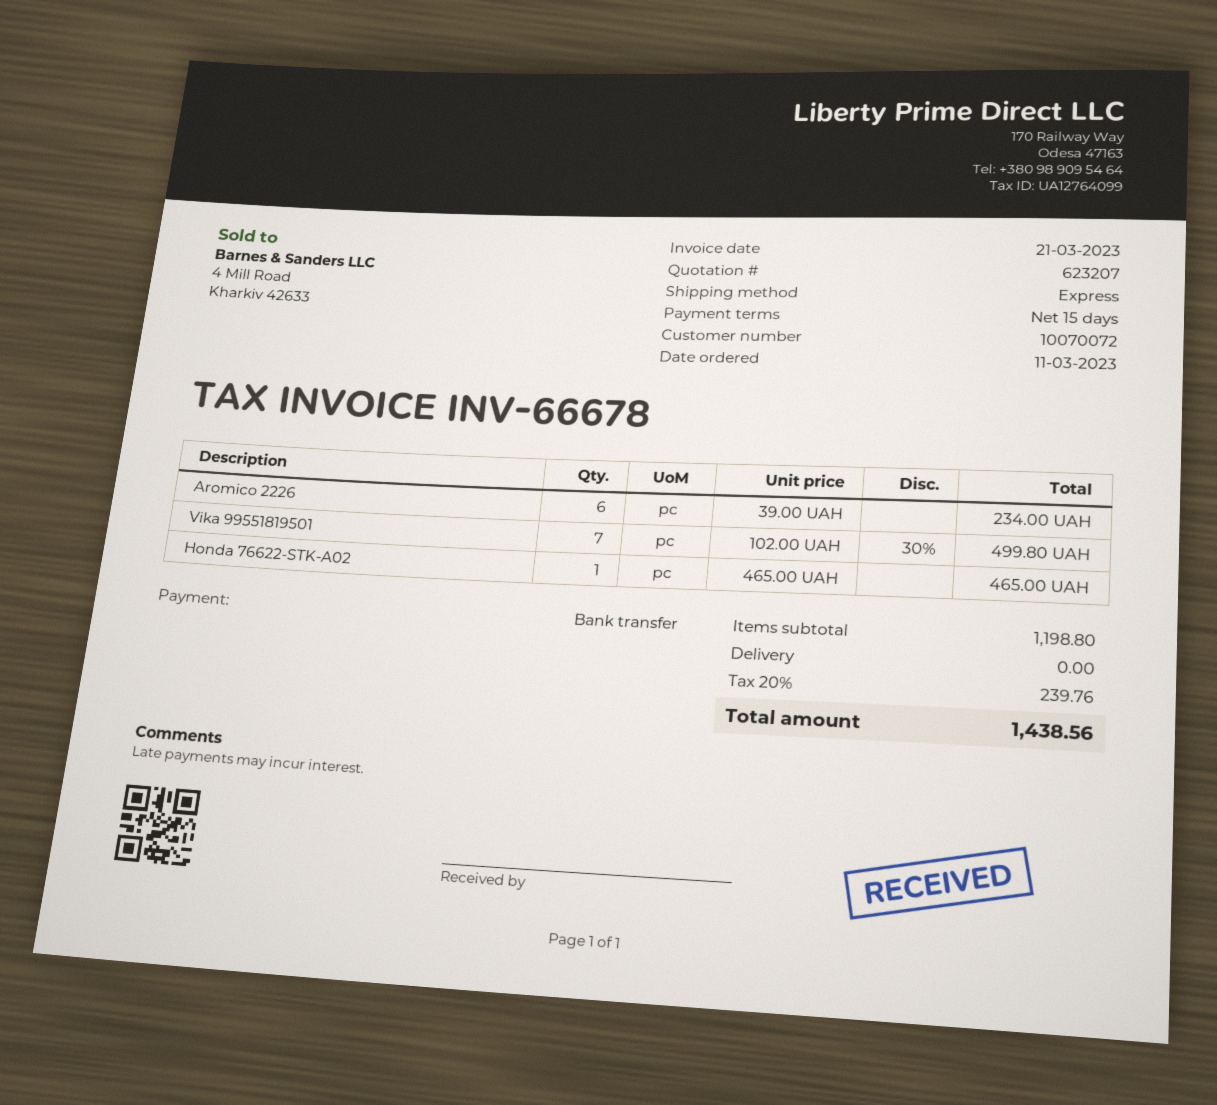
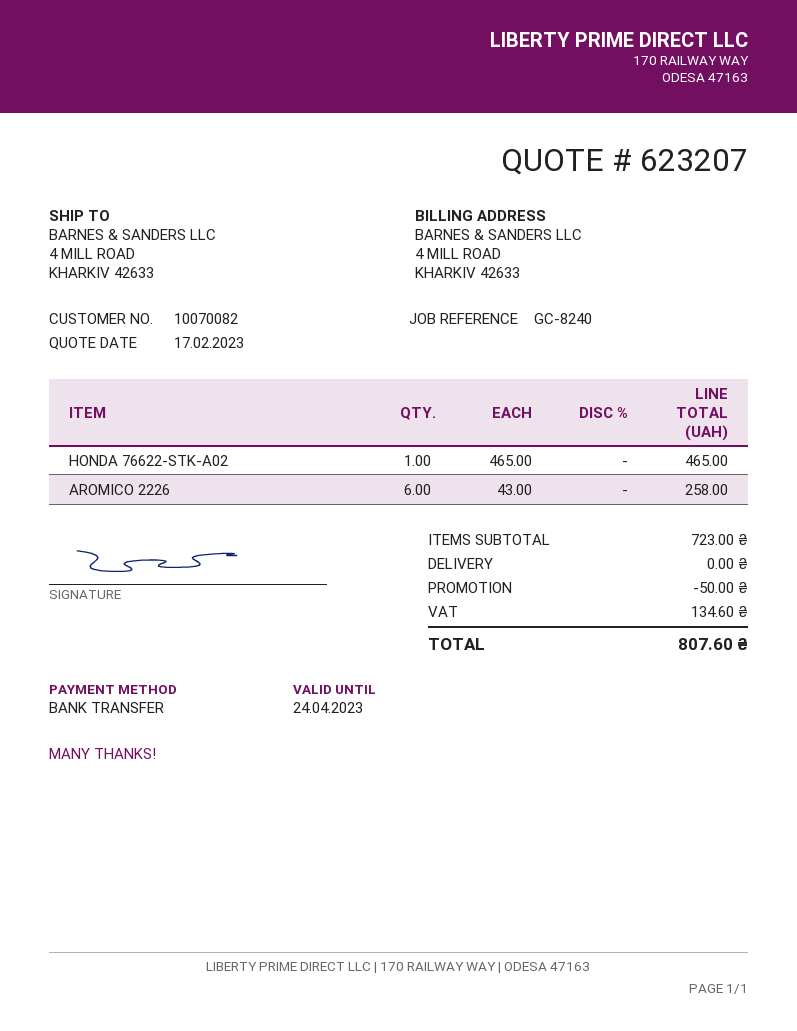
customer number: 10070072 -> 10070082
Aromico 2226: 6 x 39.00 = 234.00 -> 6 x 43.00 = 258.00
Vika 99551819501: 7 x 102.00 - 30% = 499.80 -> none
subtotal: 1198.80 -> 723.00
discount: none -> 50.00
tax: 239.76 -> 134.60
total: 1438.56 -> 807.60

